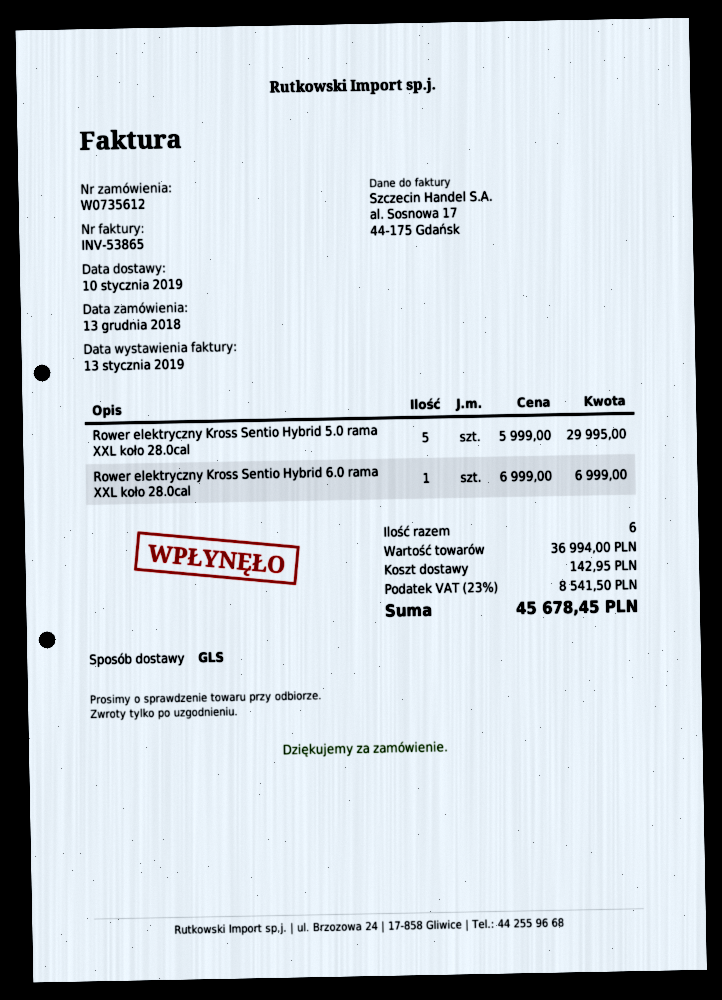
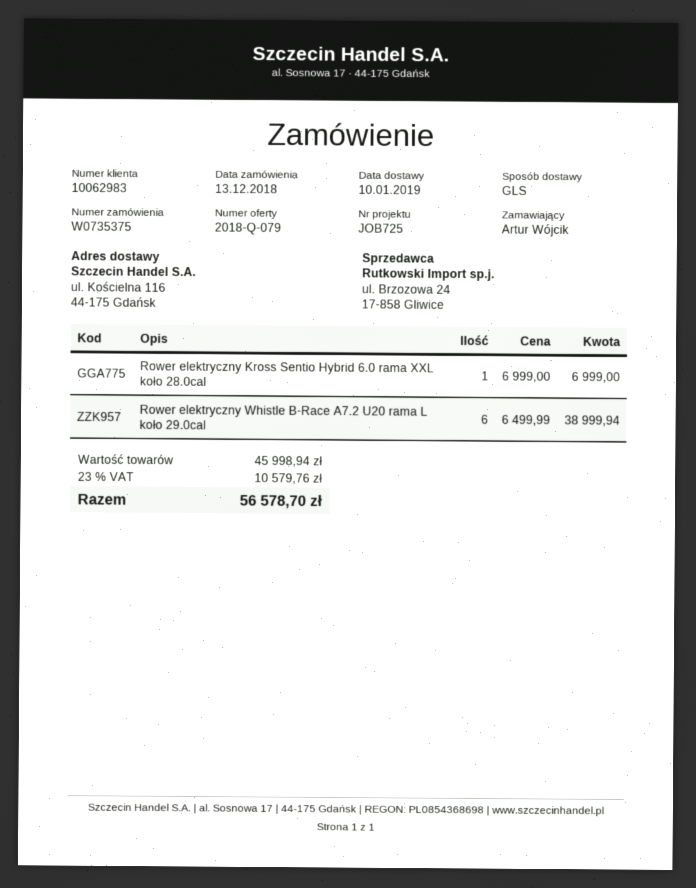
order number: W0735612 -> W0735375
Rower elektryczny Kross Sentio Hybrid 5.0 rama XXL koło 28.0cal: 5 x 5999.00 = 29995.00 -> none
Rower elektryczny Whistle B-Race A7.2 U20 rama L koło 29.0cal: none -> 6 x 6499.99 = 38999.94
subtotal: 36994.00 -> 45998.94
shipping: 142.95 -> none
tax: 23% = 8541.50 -> 23% = 10579.76
total: 45678.45 -> 56578.70

